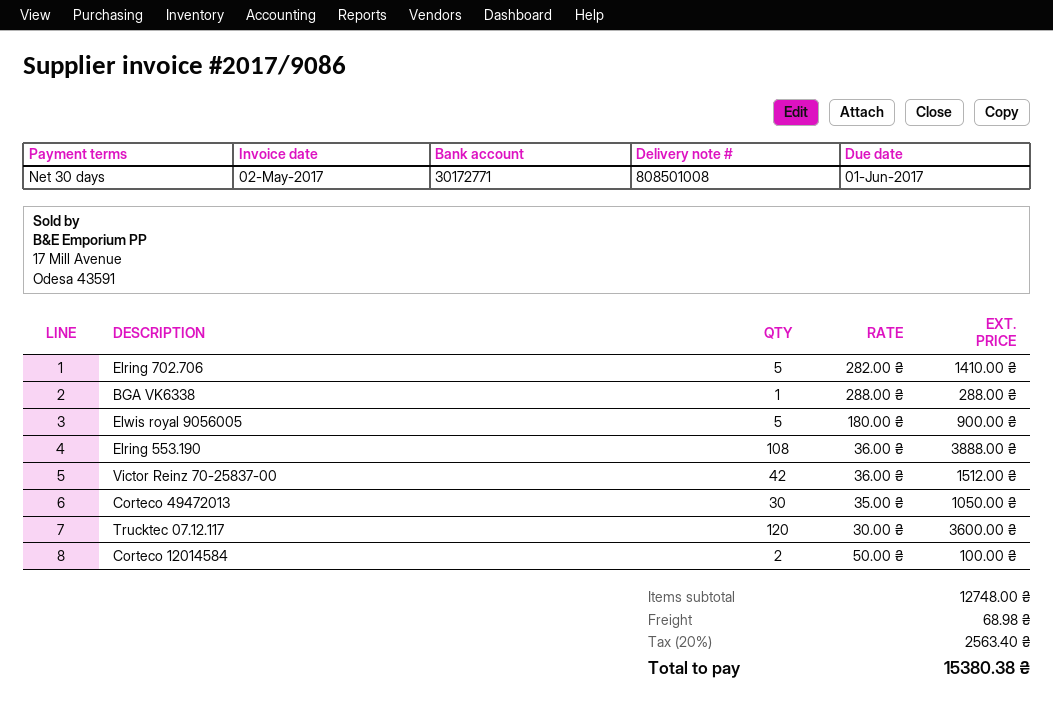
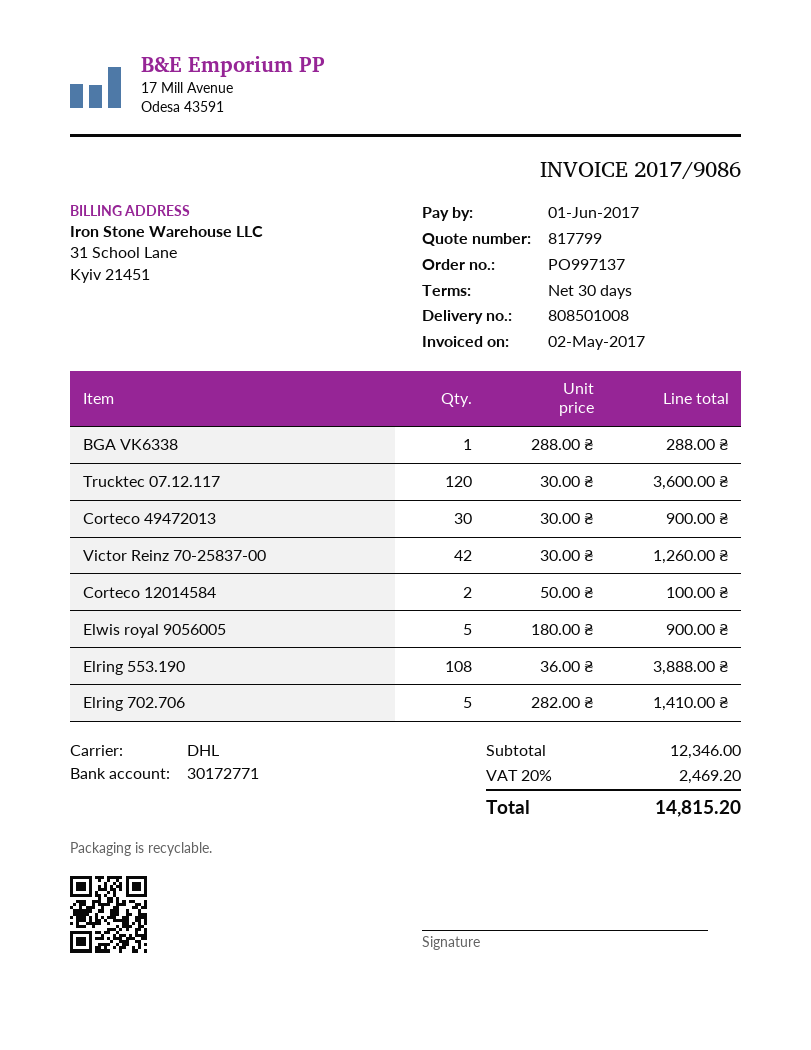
Victor Reinz 70-25837-00: 42 x 36.00 = 1512.00 -> 42 x 30.00 = 1260.00
Corteco 49472013: 30 x 35.00 = 1050.00 -> 30 x 30.00 = 900.00
subtotal: 12748.00 -> 12346.00
shipping: 68.98 -> none
tax: 20% = 2563.40 -> 20% = 2469.20
total: 15380.38 -> 14815.20

